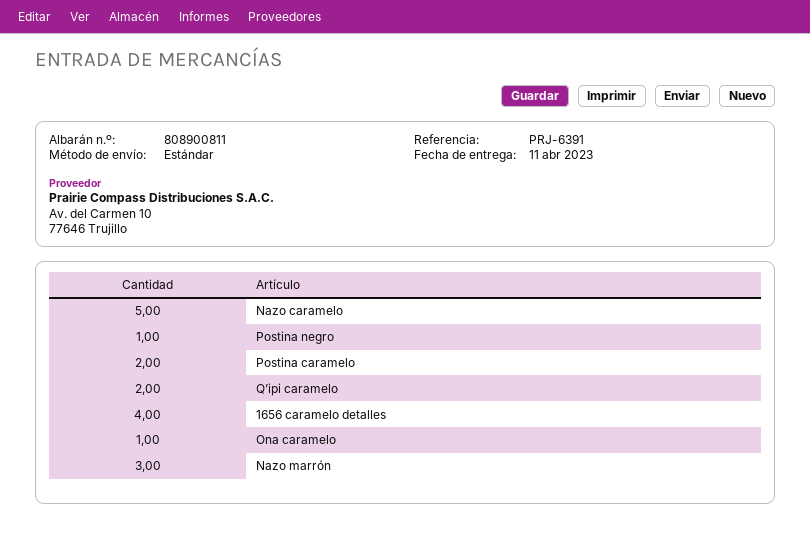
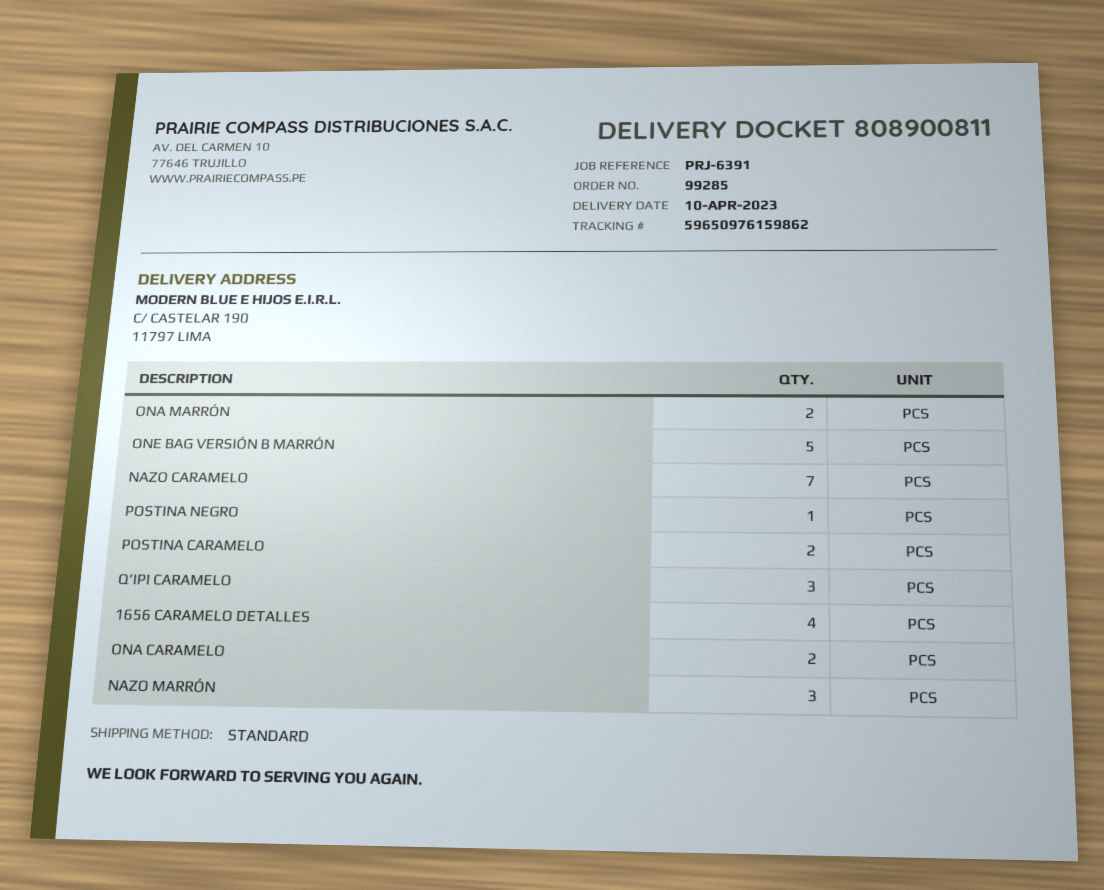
delivery date: 2023-04-11 -> 2023-04-10
Nazo caramelo: 5 -> 7
Q’ipi caramelo: 2 -> 3
Ona caramelo: 1 -> 2
ONA MARRÓN: none -> 2
ONE BAG VERSIÓN B MARRÓN: none -> 5

